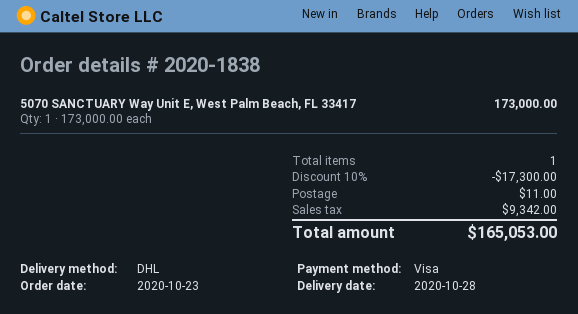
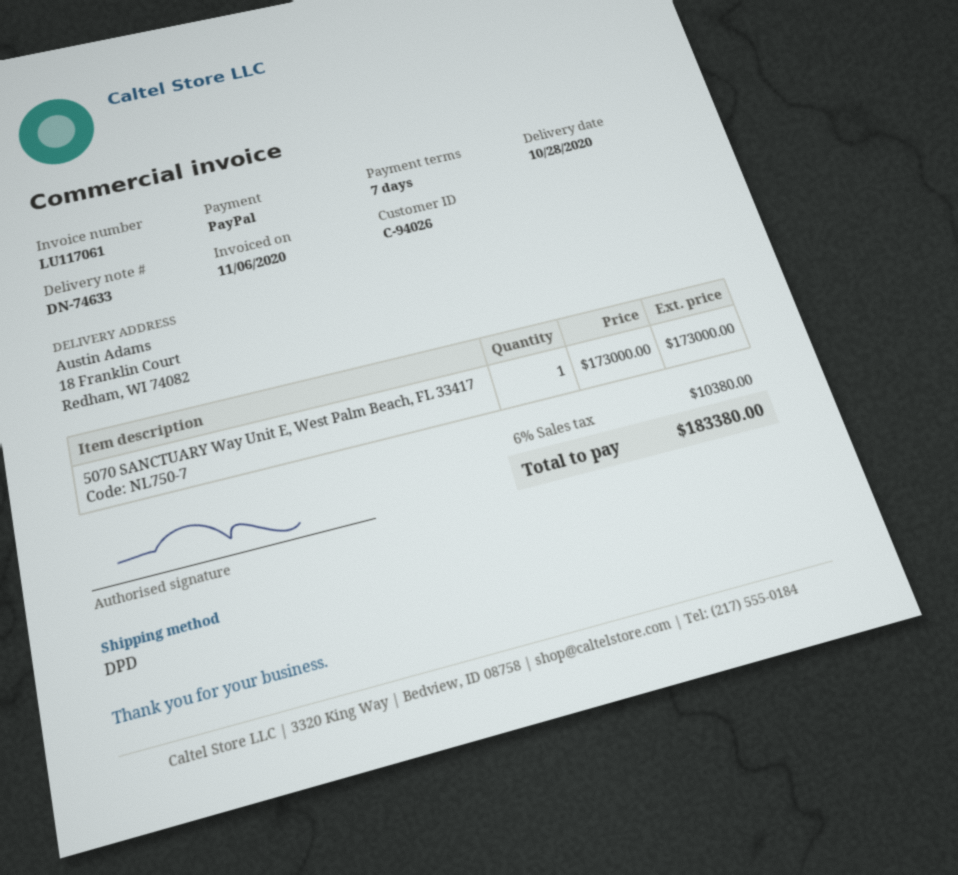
payment method: Visa -> PayPal
shipping method: DHL -> DPD
discount: 10% = 17300.00 -> none
shipping: 11.00 -> none
tax: 9342.00 -> 10380.00
total: 165053.00 -> 183380.00

